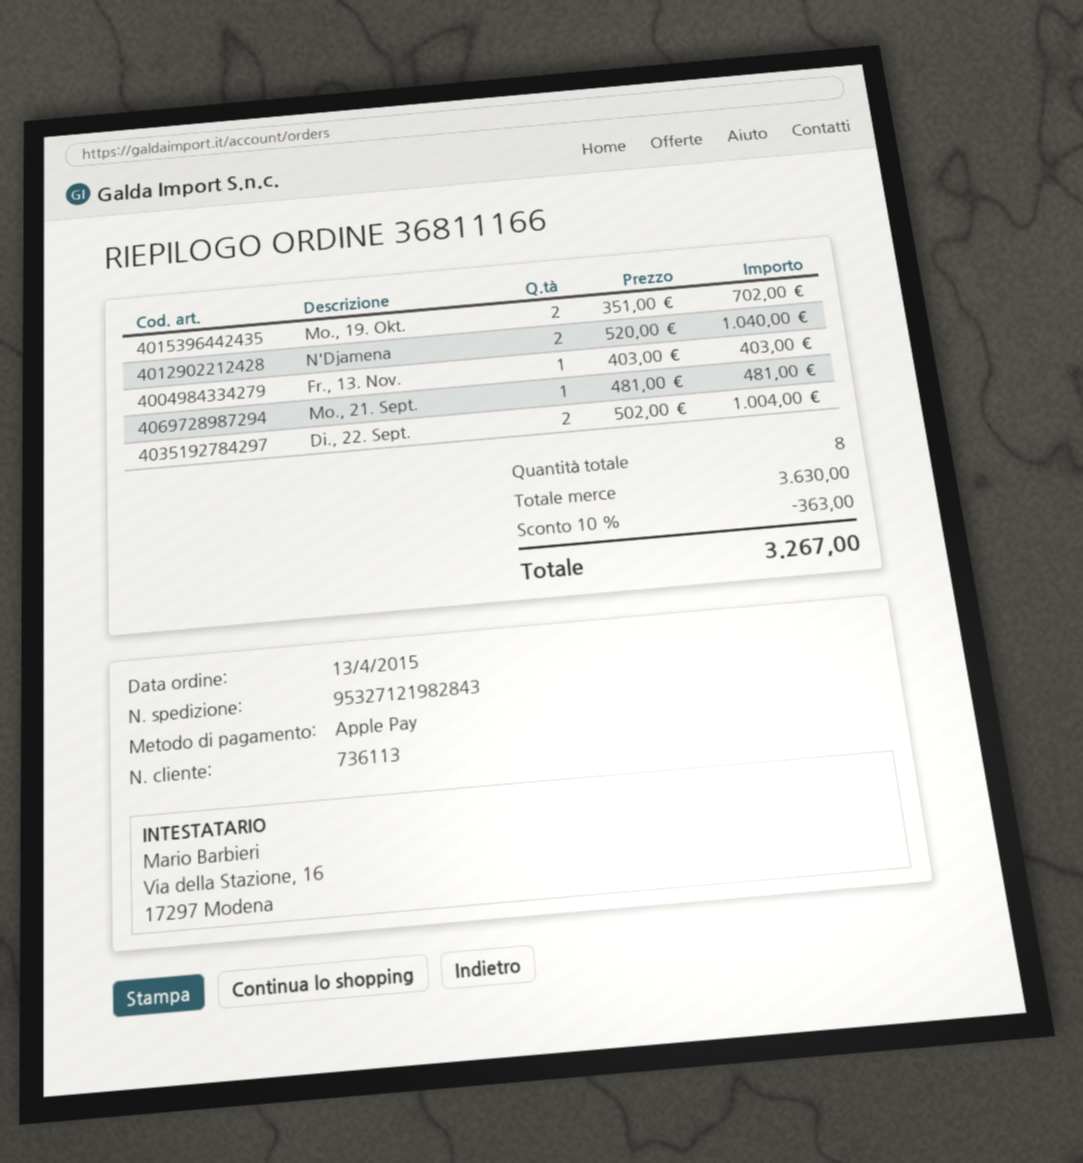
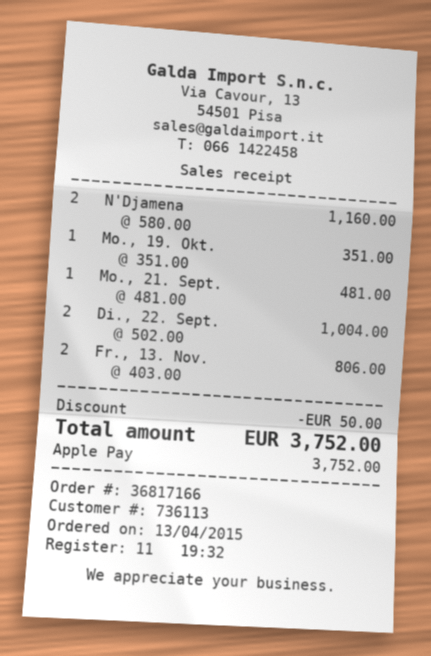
order number: 36811166 -> 36817166
Mo., 19. Okt.: 2 x 351.00 = 702.00 -> 1 x 351.00 = 351.00
N'Djamena: 2 x 520.00 = 1040.00 -> 2 x 580.00 = 1160.00
Fr., 13. Nov.: 1 x 403.00 = 403.00 -> 2 x 403.00 = 806.00
discount: 363.00 -> 50.00
total: 3267.00 -> 3752.00

